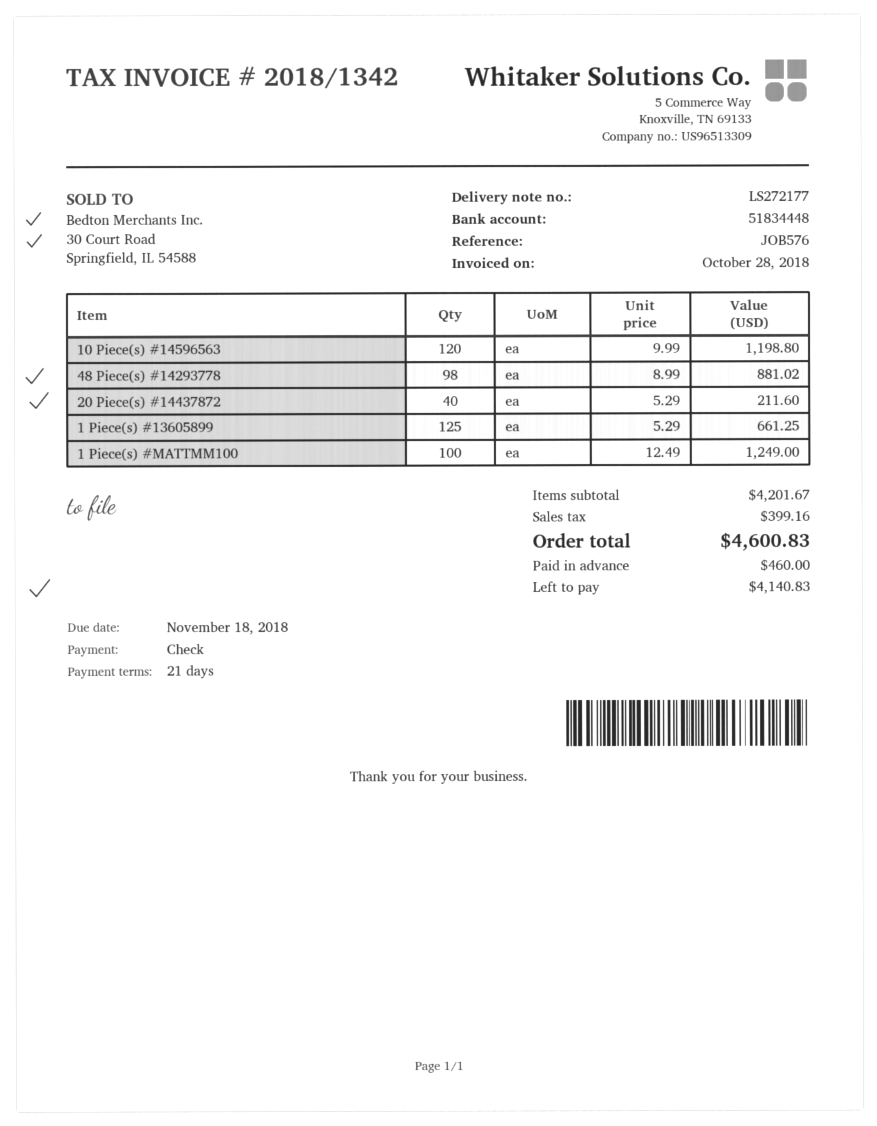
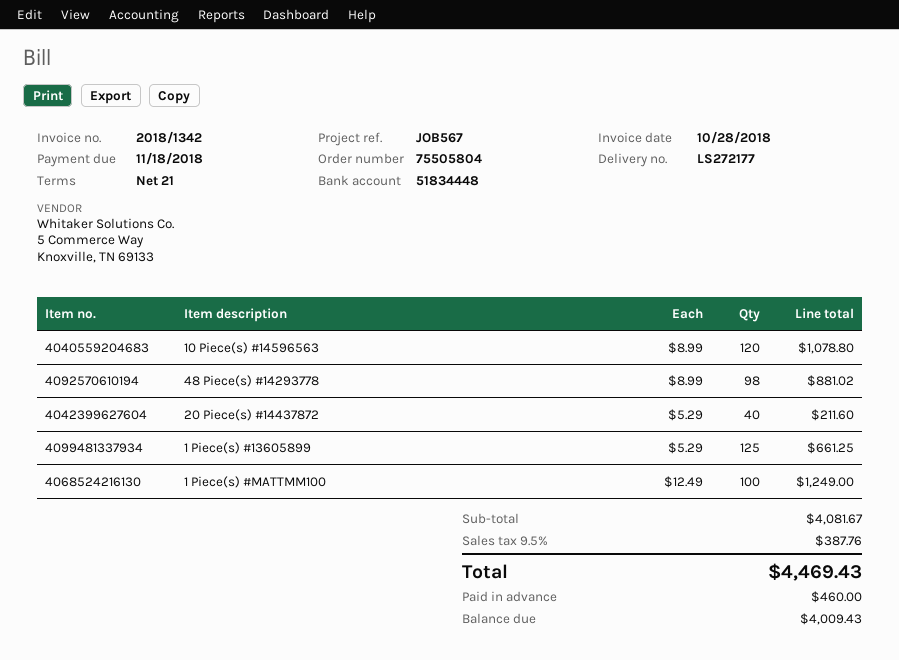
reference: JOB576 -> JOB567
10 Piece(s) #14596563: 120 x 9.99 = 1198.80 -> 120 x 8.99 = 1078.80
subtotal: 4201.67 -> 4081.67
tax: 399.16 -> 387.76
total: 4600.83 -> 4469.43
balance: 4140.83 -> 4009.43

